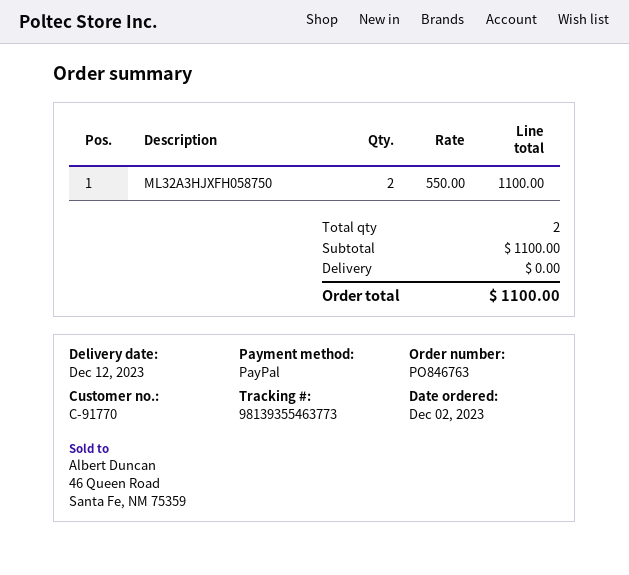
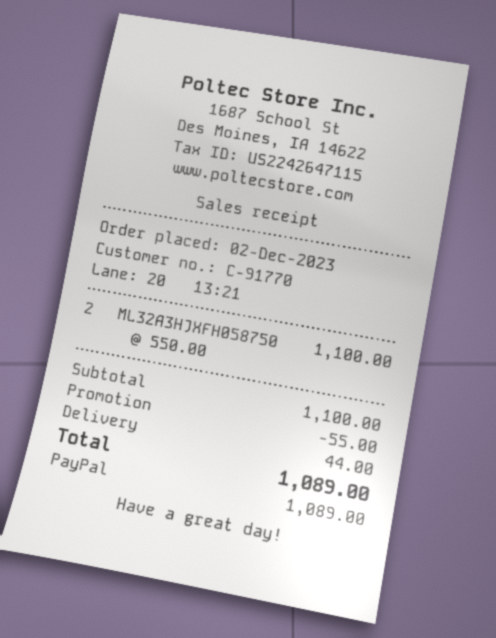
discount: none -> 55.00
shipping: 0.00 -> 44.00
total: 1100.00 -> 1089.00

